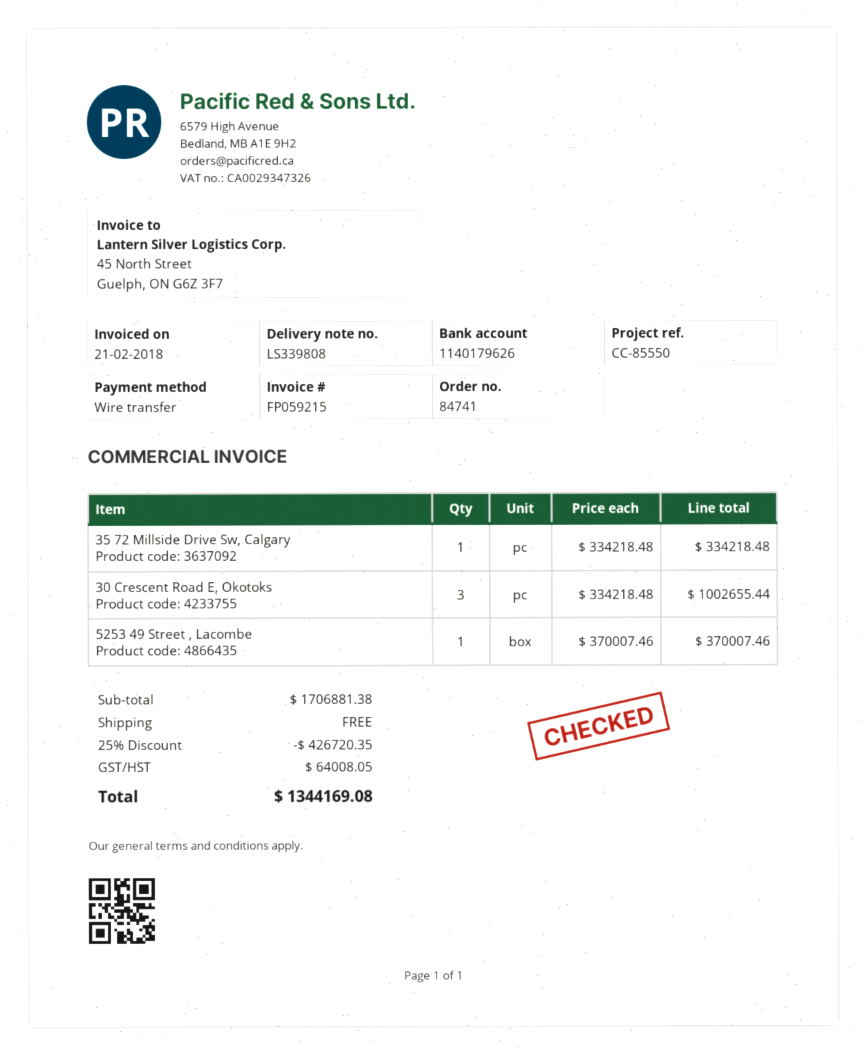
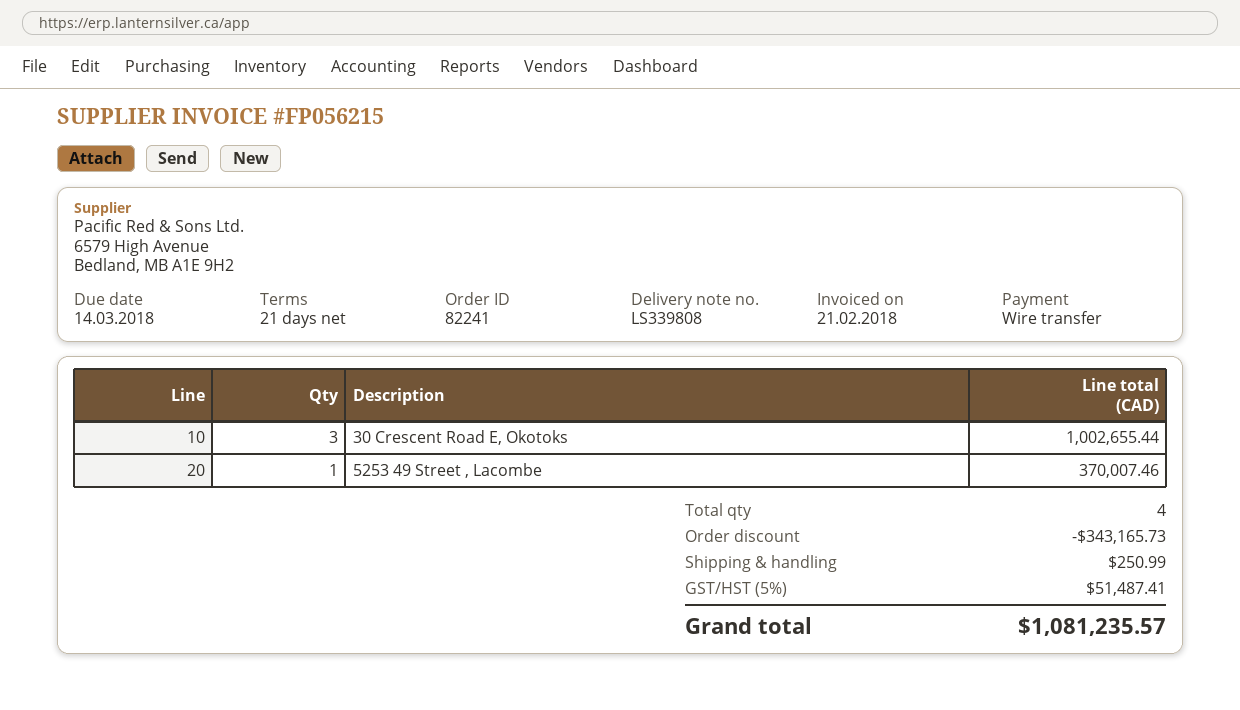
order number: 84741 -> 82241
invoice number: FP059215 -> FP056215
35 72 Millside Drive Sw, Calgary: 1 for 334218.48 -> none
discount: 426720.35 -> 343165.73
shipping: 0.00 -> 250.99
tax: 64008.05 -> 51487.41
total: 1344169.08 -> 1081235.57

